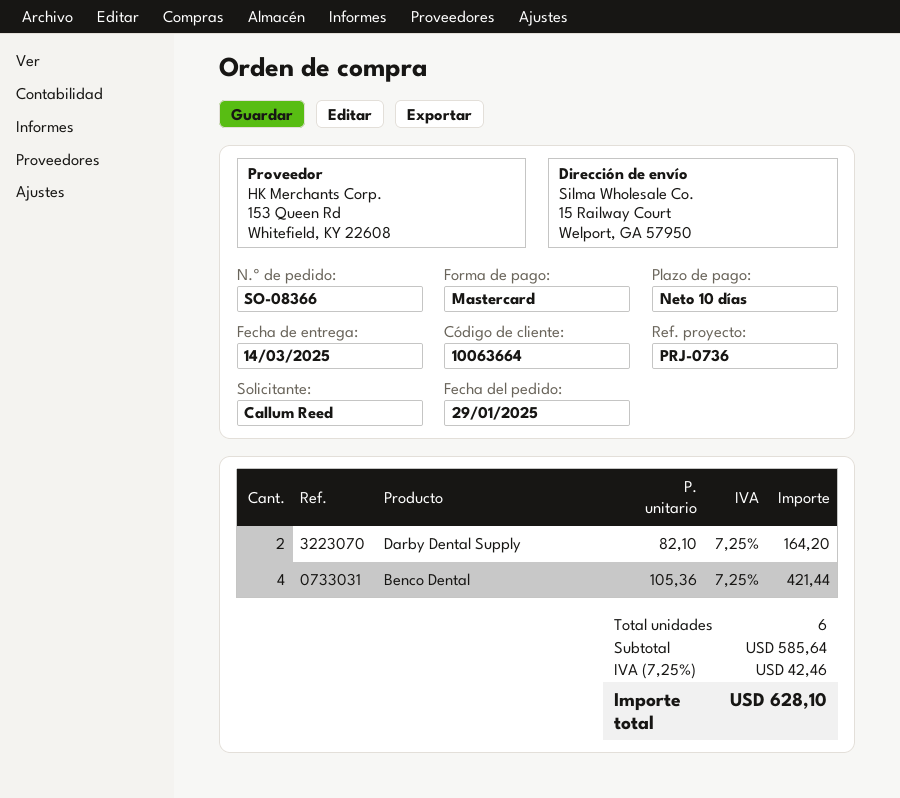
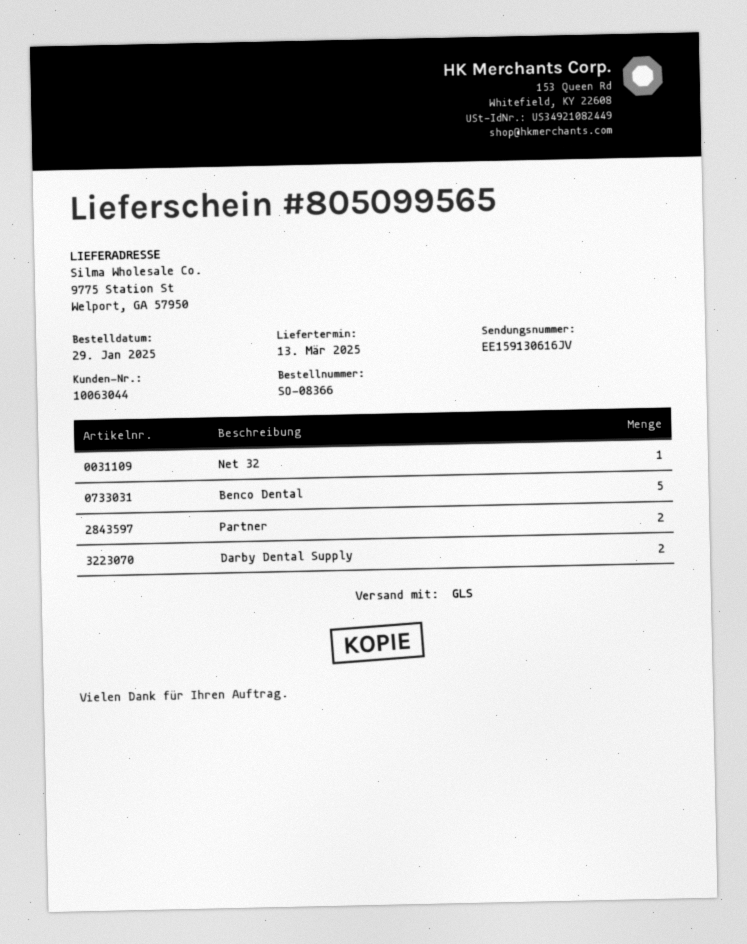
delivery date: 2025-03-14 -> 2025-03-13
customer number: 10063664 -> 10063044
ship to: 15 Railway Court, Welport, GA 57950 -> 9775 Station St, Welport, GA 57950
Benco Dental: 4 -> 5
Net 32: none -> 1
Partner: none -> 2

